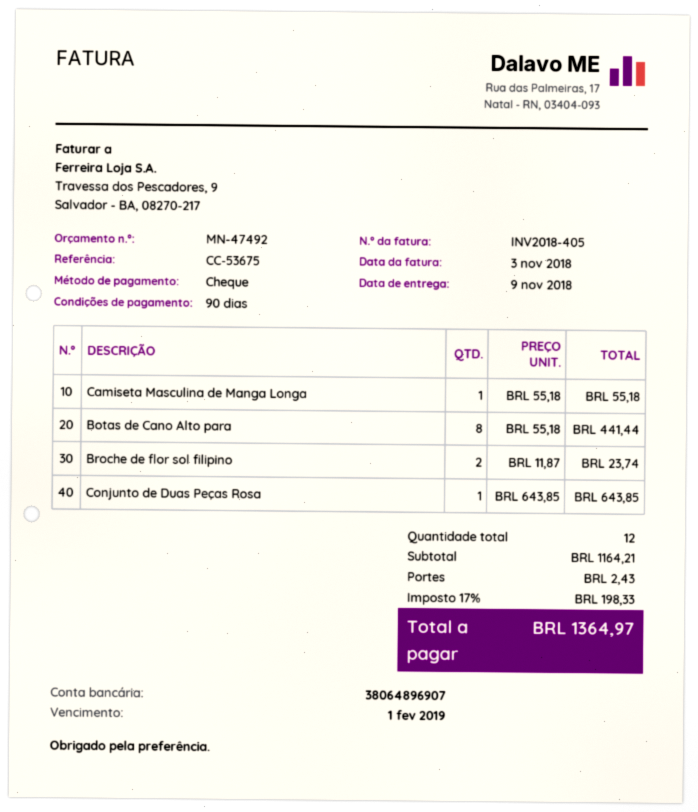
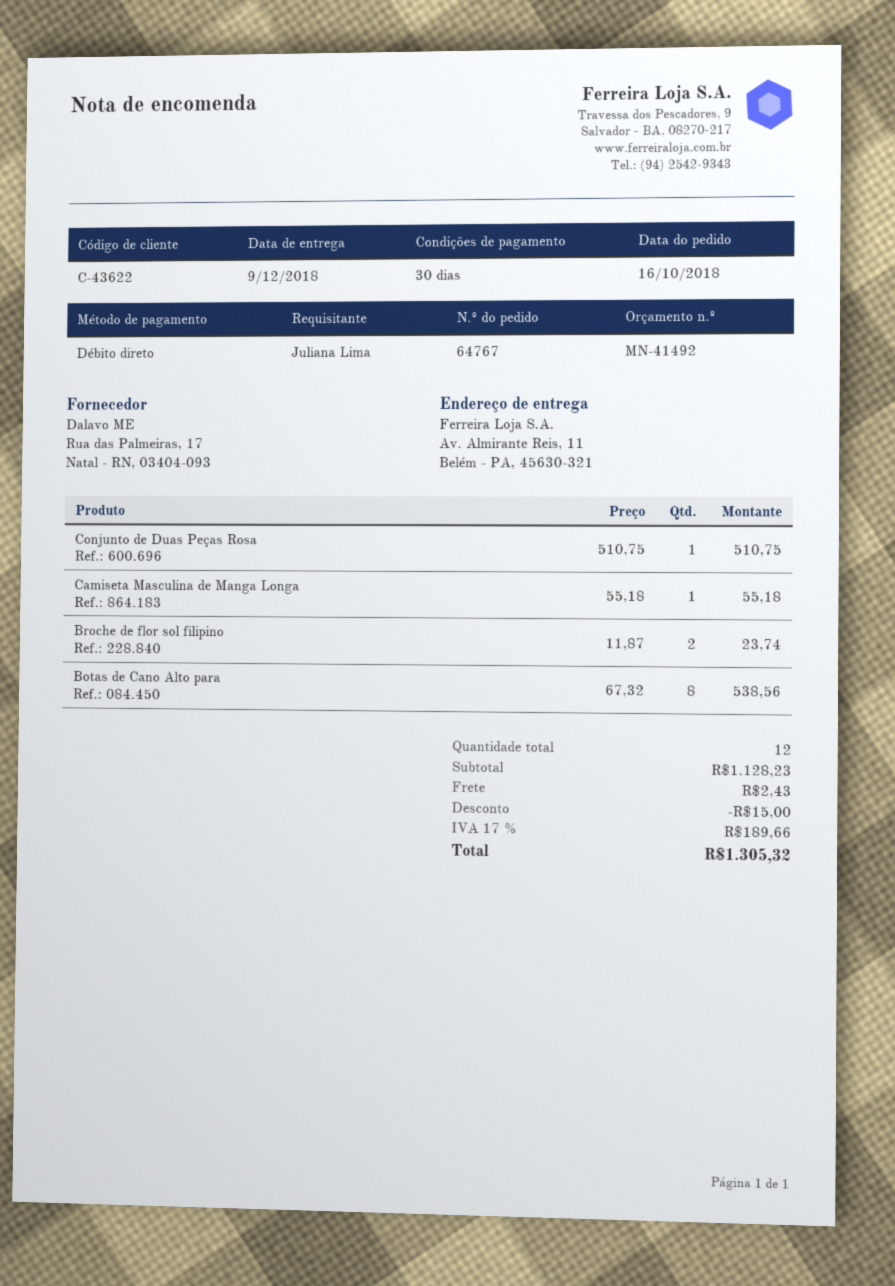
quote number: MN-47492 -> MN-41492
delivery date: 2018-11-09 -> 2018-12-09
payment terms: 90 days -> 30 days
payment method: cheque -> direct debit
Botas de Cano Alto para: 8 x 55.18 = 441.44 -> 8 x 67.32 = 538.56
Conjunto de Duas Peças Rosa: 1 x 643.85 = 643.85 -> 1 x 510.75 = 510.75
subtotal: 1164.21 -> 1128.23
discount: none -> 15.00
tax: 17% = 198.33 -> 17% = 189.66
total: 1364.97 -> 1305.32

